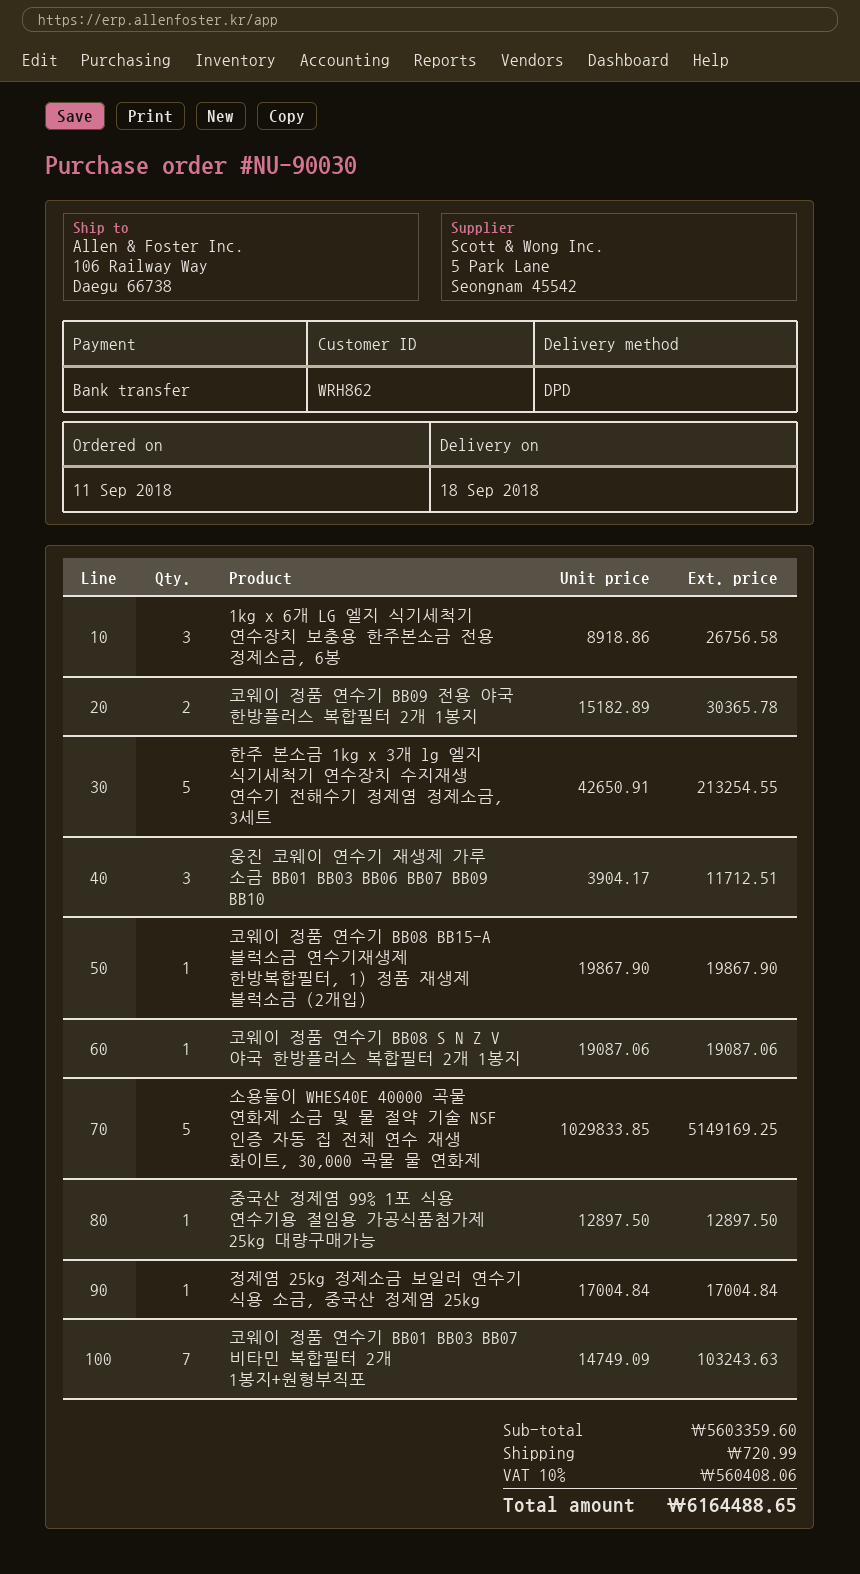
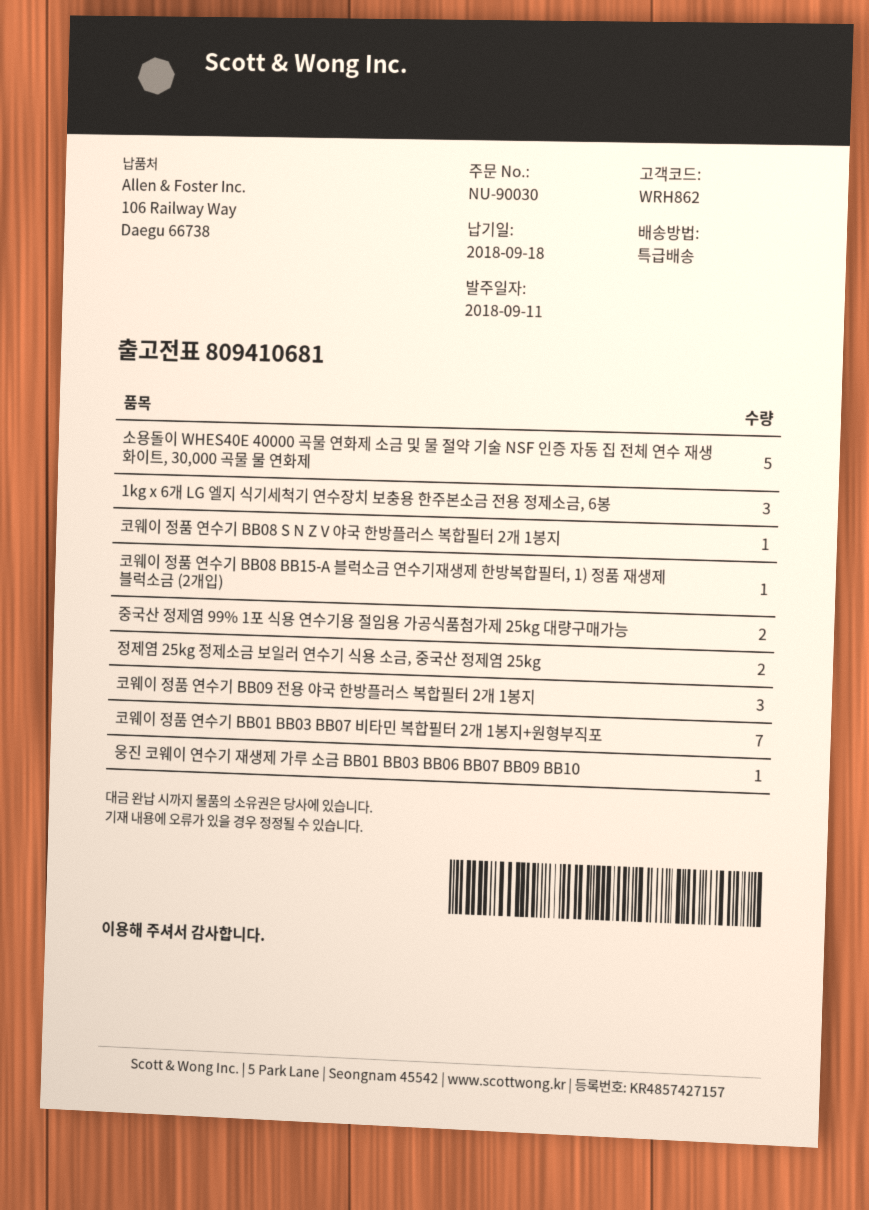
shipping method: DPD -> express
코웨이 정품 연수기 BB09 전용 야국 한방플러스 복합필터 2개 1봉지: 2 -> 3
한주 본소금 1kg x 3개 lg 엘지 식기세척기 연수장치 수지재생 연수기 전해수기 정제염 정제소금, 3세트: 5 -> none
웅진 코웨이 연수기 재생제 가루 소금 BB01 BB03 BB06 BB07 BB09 BB10: 3 -> 1
중국산 정제염 99% 1포 식용 연수기용 절임용 가공식품첨가제 25kg 대량구매가능: 1 -> 2
정제염 25kg 정제소금 보일러 연수기 식용 소금, 중국산 정제염 25kg: 1 -> 2

